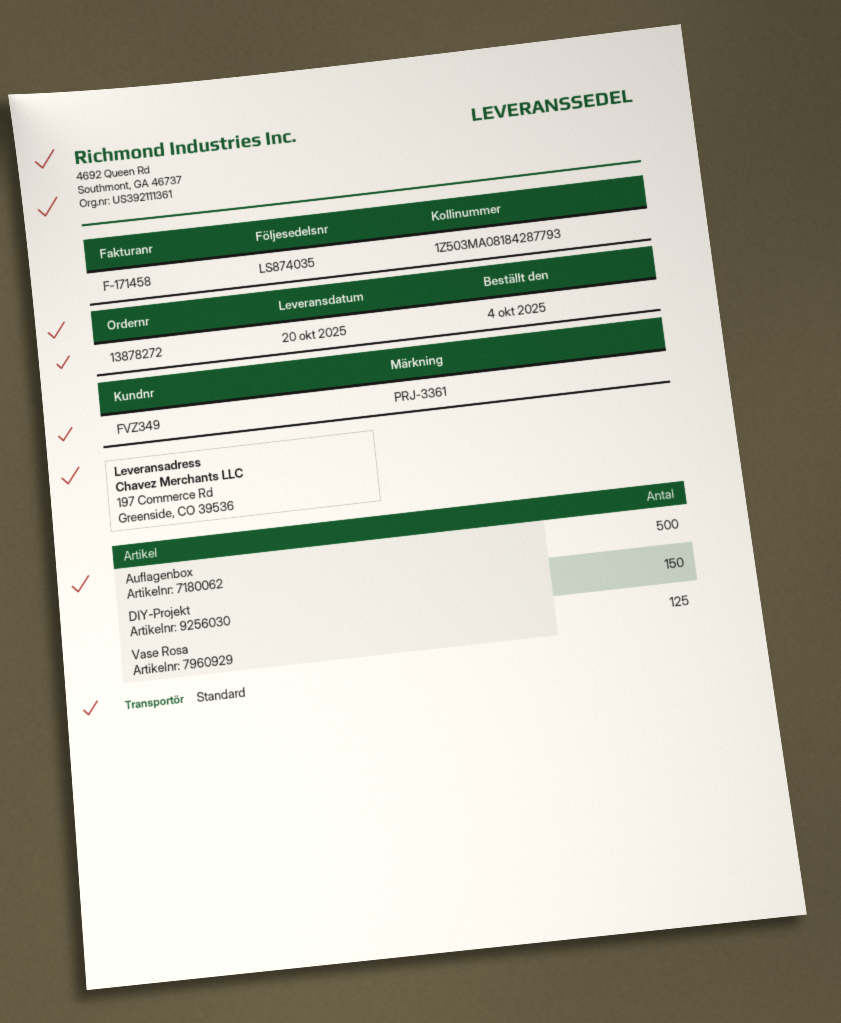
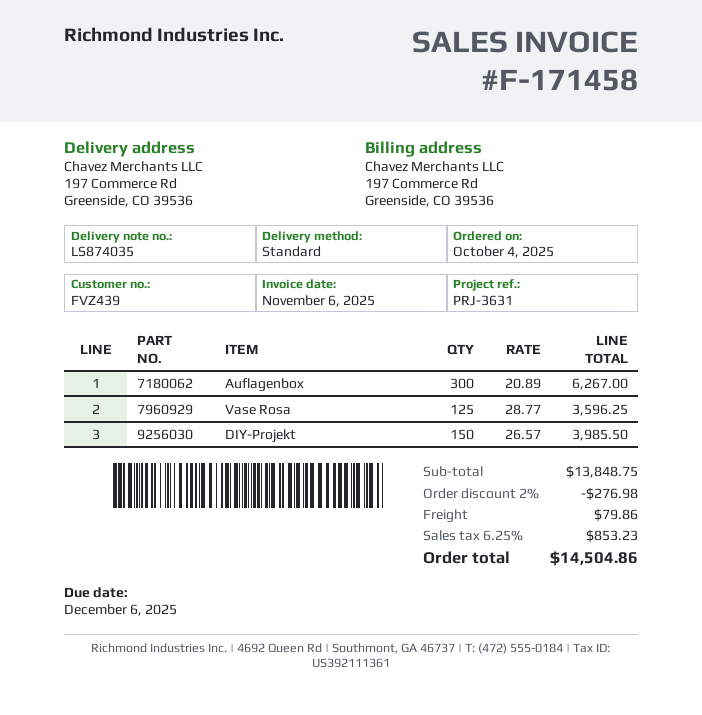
customer number: FVZ349 -> FVZ439
reference: PRJ-3361 -> PRJ-3631
Auflagenbox: 500 -> 300

